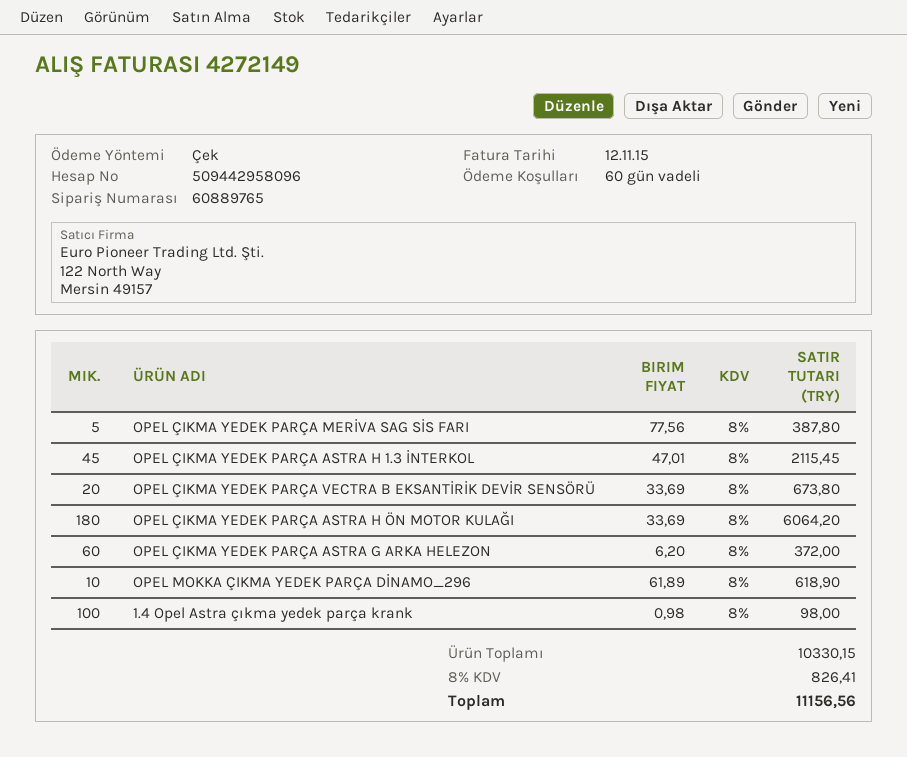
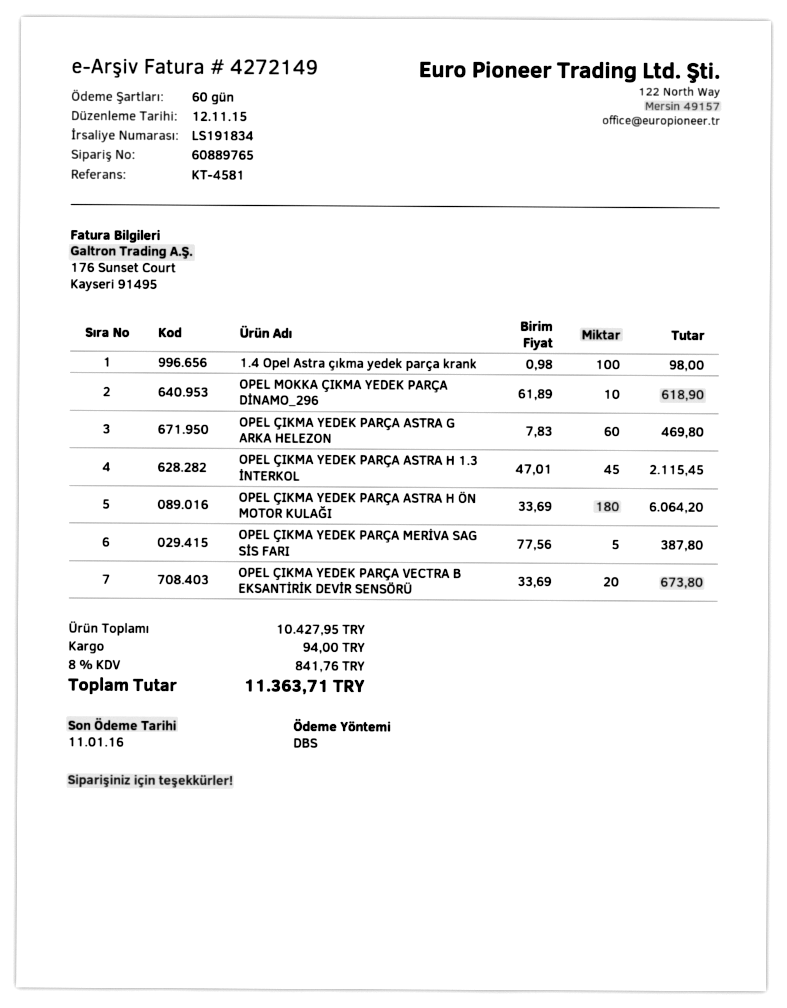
payment method: cheque -> direct debit
OPEL ÇIKMA YEDEK PARÇA ASTRA G ARKA HELEZON: 60 x 6.20 = 372.00 -> 60 x 7.83 = 469.80
subtotal: 10330.15 -> 10427.95
shipping: none -> 94.00
tax: 8% = 826.41 -> 8% = 841.76
total: 11156.56 -> 11363.71

